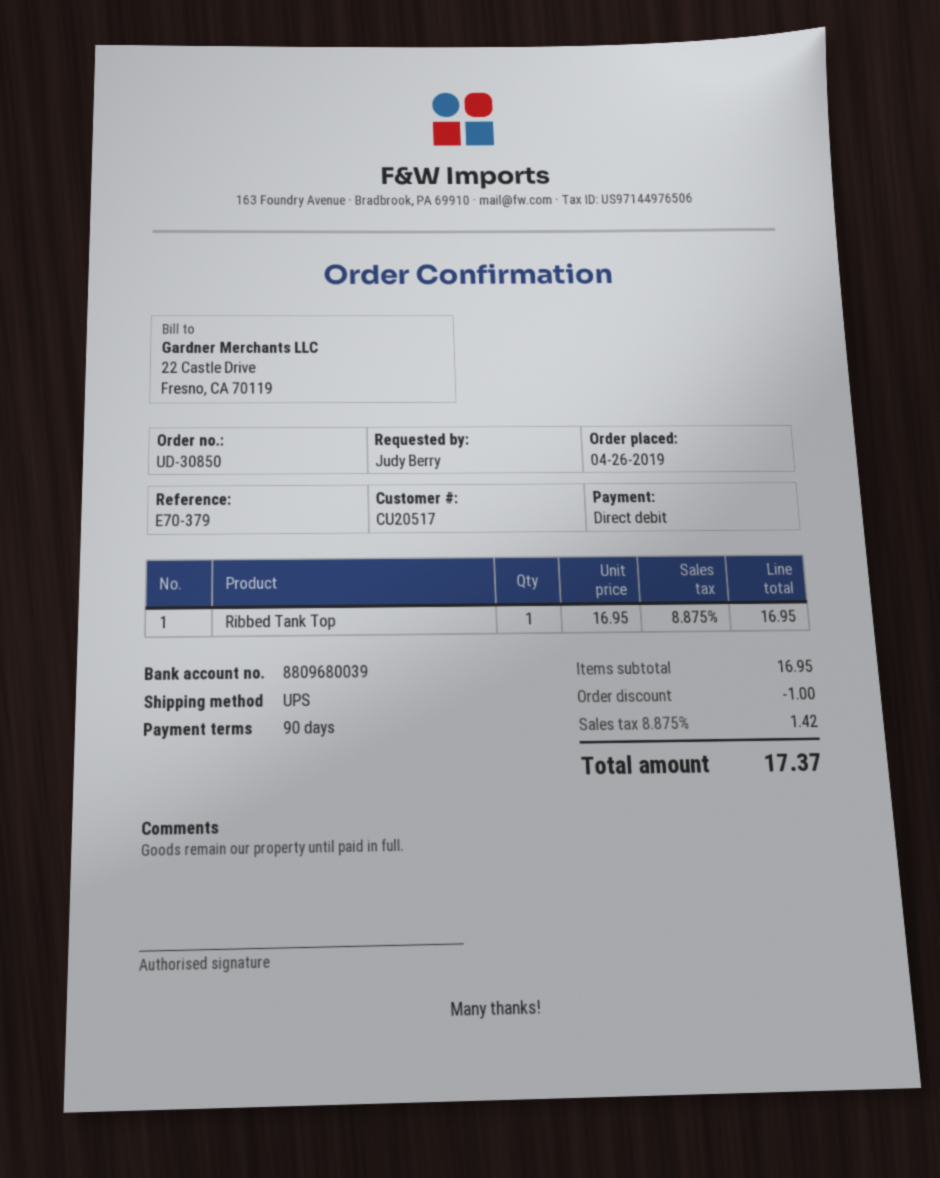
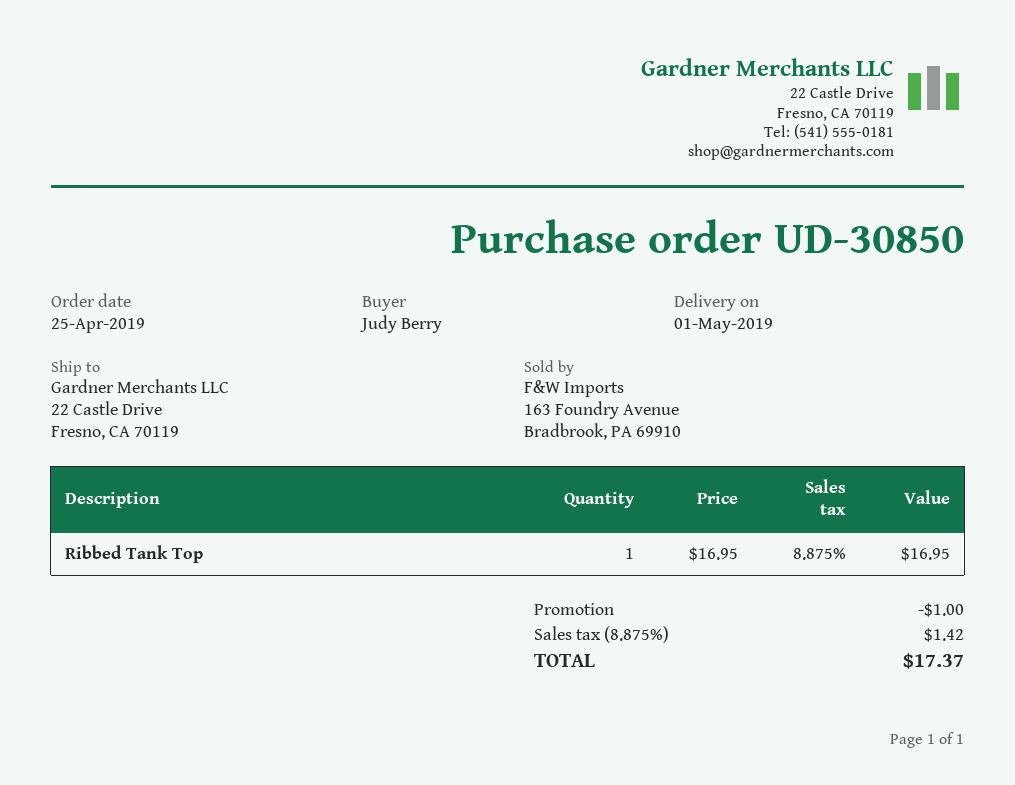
order date: 2019-04-26 -> 2019-04-25

